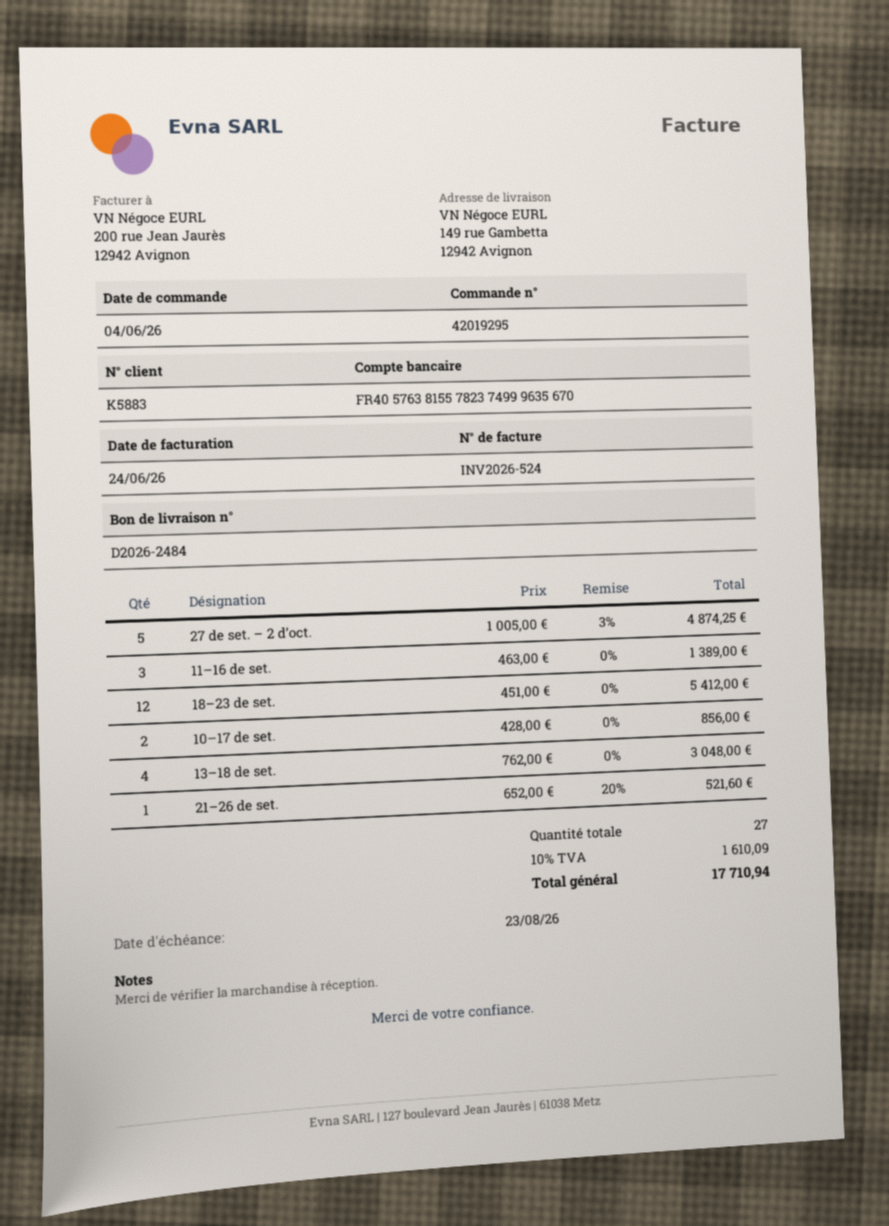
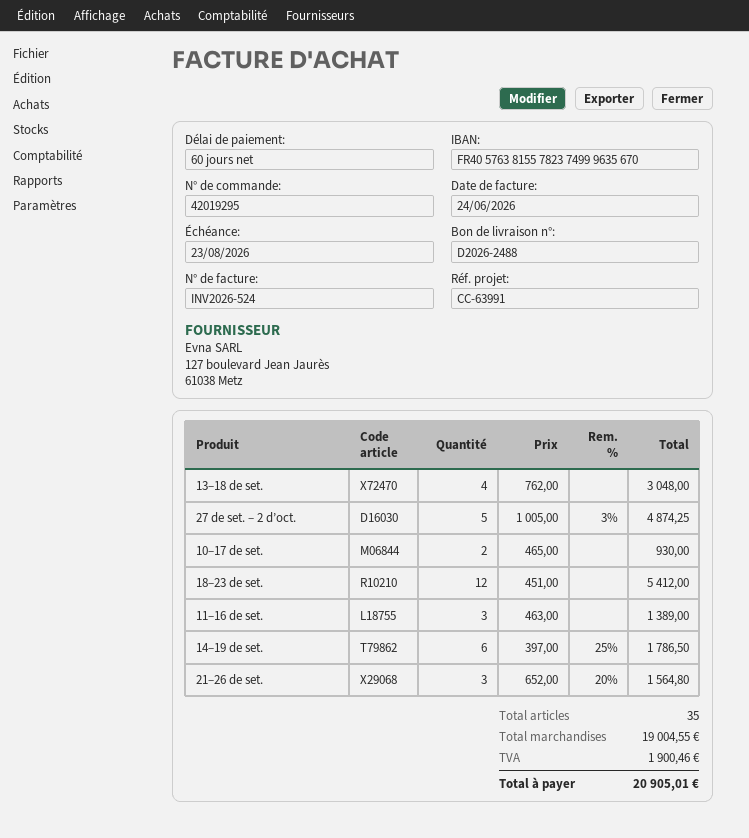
delivery note number: D2026-2484 -> D2026-2488
10–17 de set.: 2 x 428.00 = 856.00 -> 2 x 465.00 = 930.00
21–26 de set.: 1 x 652.00 - 20% = 521.60 -> 3 x 652.00 - 20% = 1564.80
14–19 de set.: none -> 6 x 397.00 - 25% = 1786.50
total quantity: 27 -> 35
tax: 1610.09 -> 1900.46
total: 17710.94 -> 20905.01

